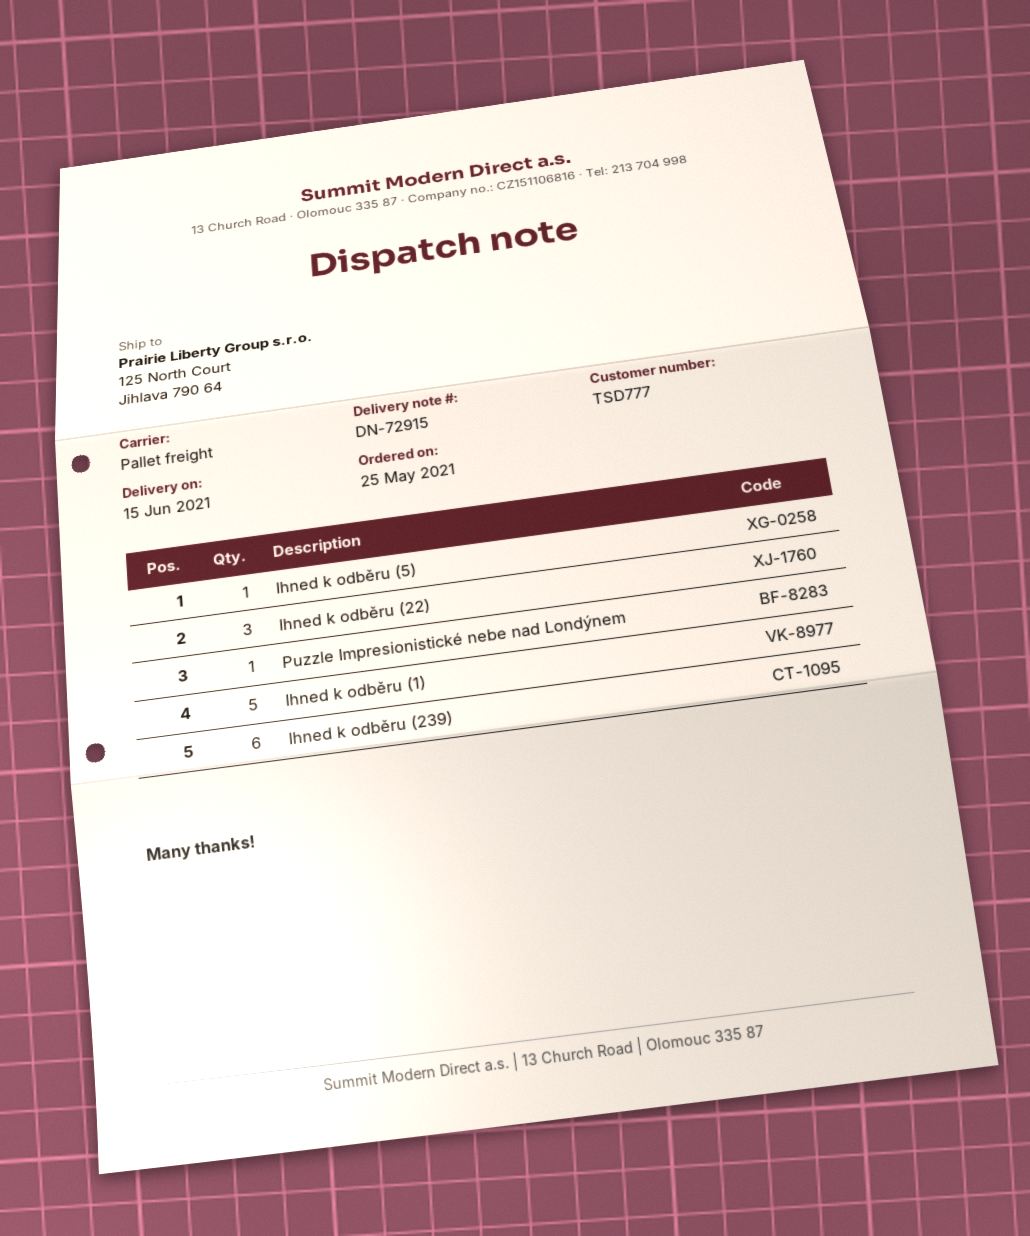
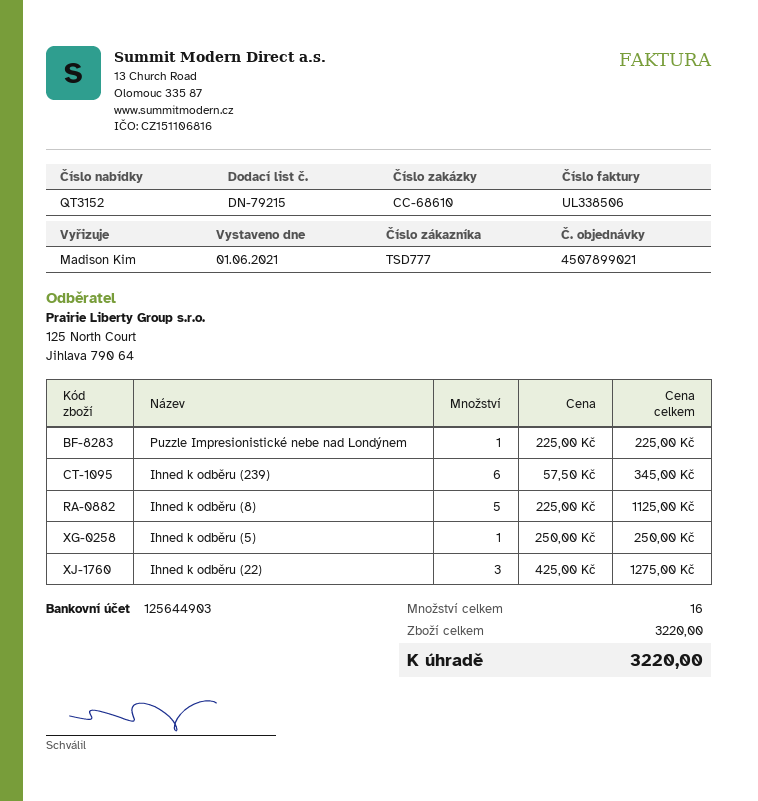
delivery note number: DN-72915 -> DN-79215
Ihned k odběru (1): 5 -> none
Ihned k odběru (8): none -> 5

